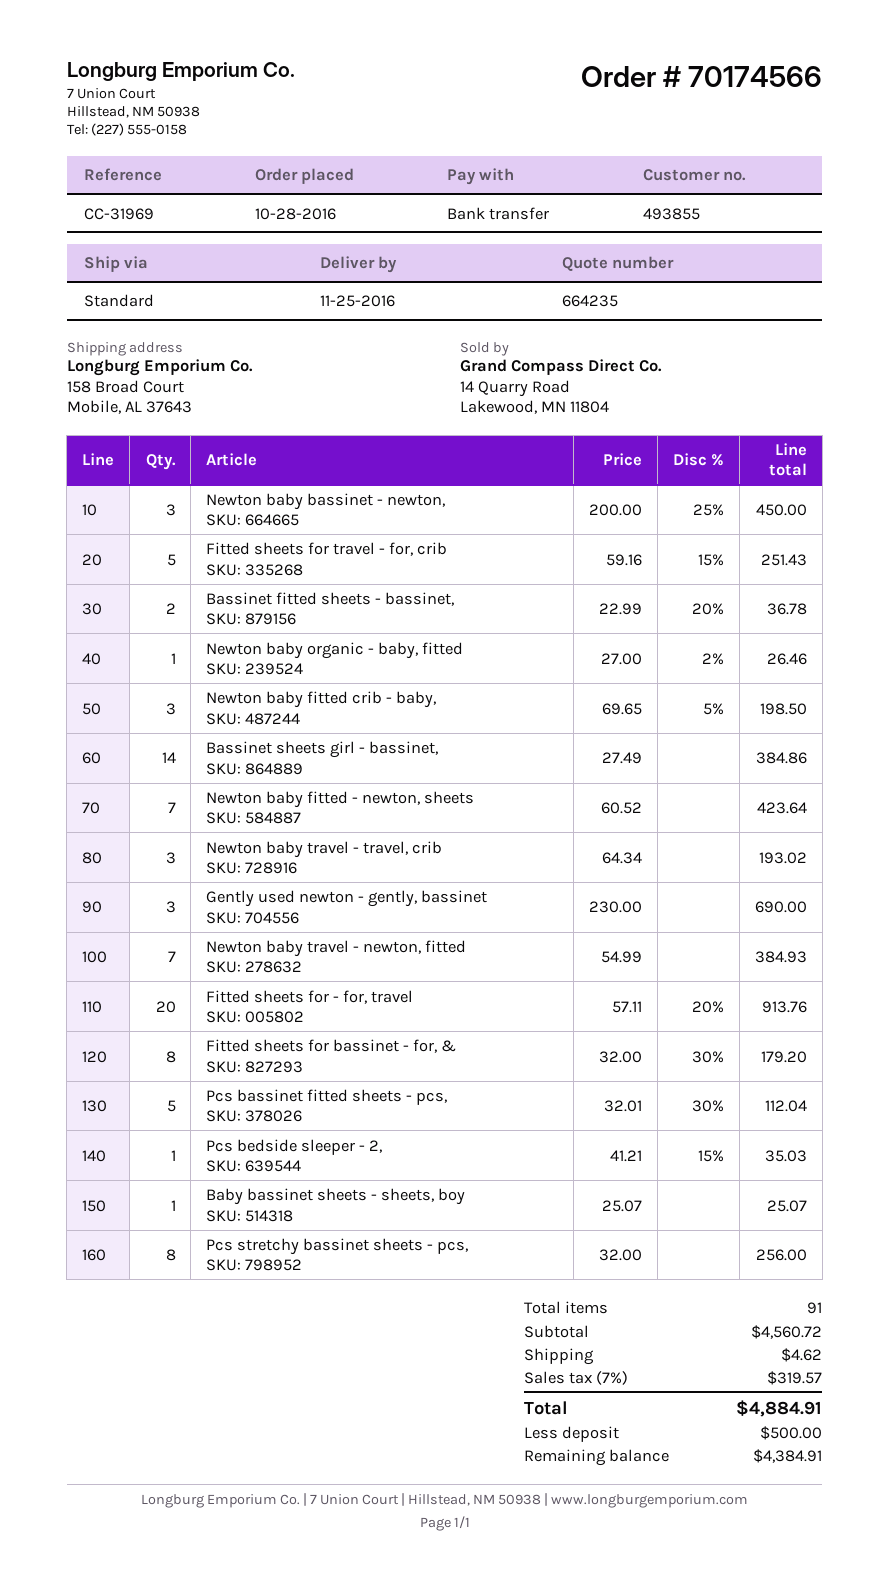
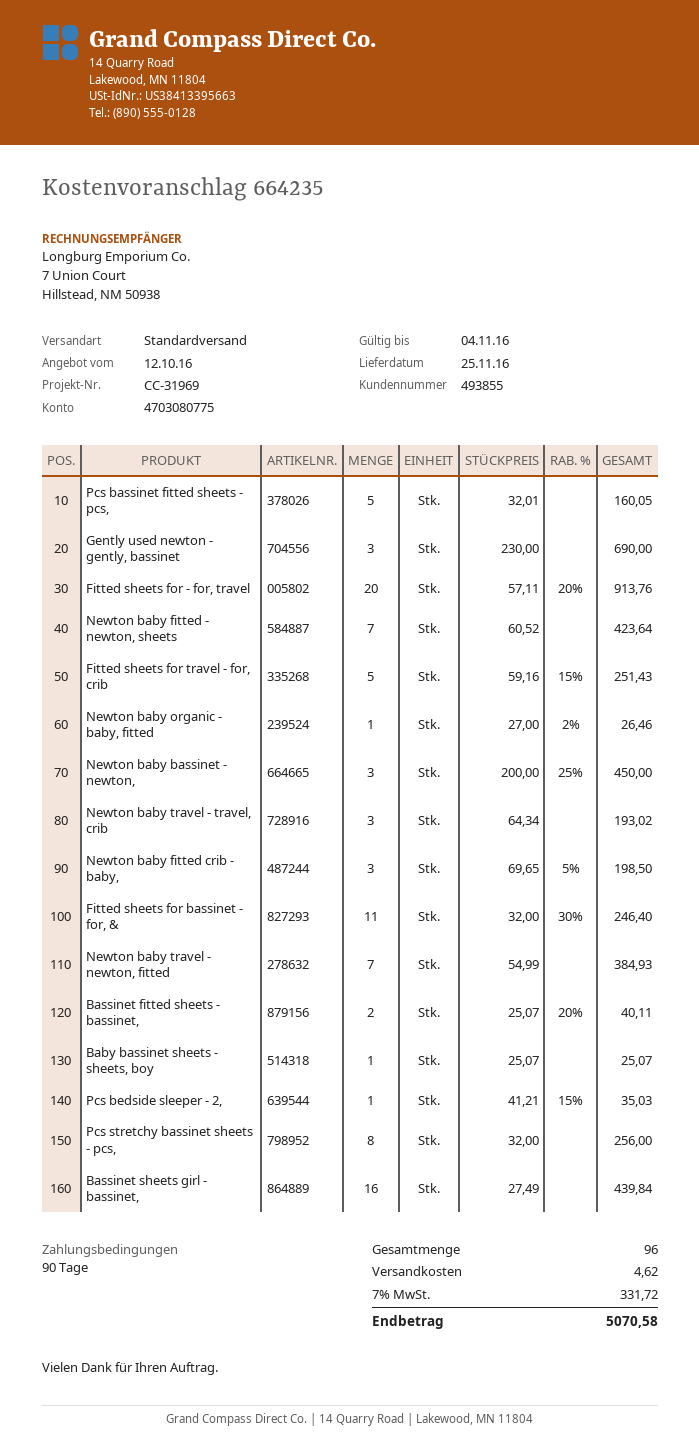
Bassinet fitted sheets - bassinet,: 2 x 22.99 - 20% = 36.78 -> 2 x 25.07 - 20% = 40.11
Bassinet sheets girl - bassinet,: 14 x 27.49 = 384.86 -> 16 x 27.49 = 439.84
Fitted sheets for bassinet - for, &: 8 x 32.00 - 30% = 179.20 -> 11 x 32.00 - 30% = 246.40
Pcs bassinet fitted sheets - pcs,: 5 x 32.01 - 30% = 112.04 -> 5 x 32.01 = 160.05
total quantity: 91 -> 96
tax: 7% = 319.57 -> 7% = 331.72
total: 4884.91 -> 5070.58

